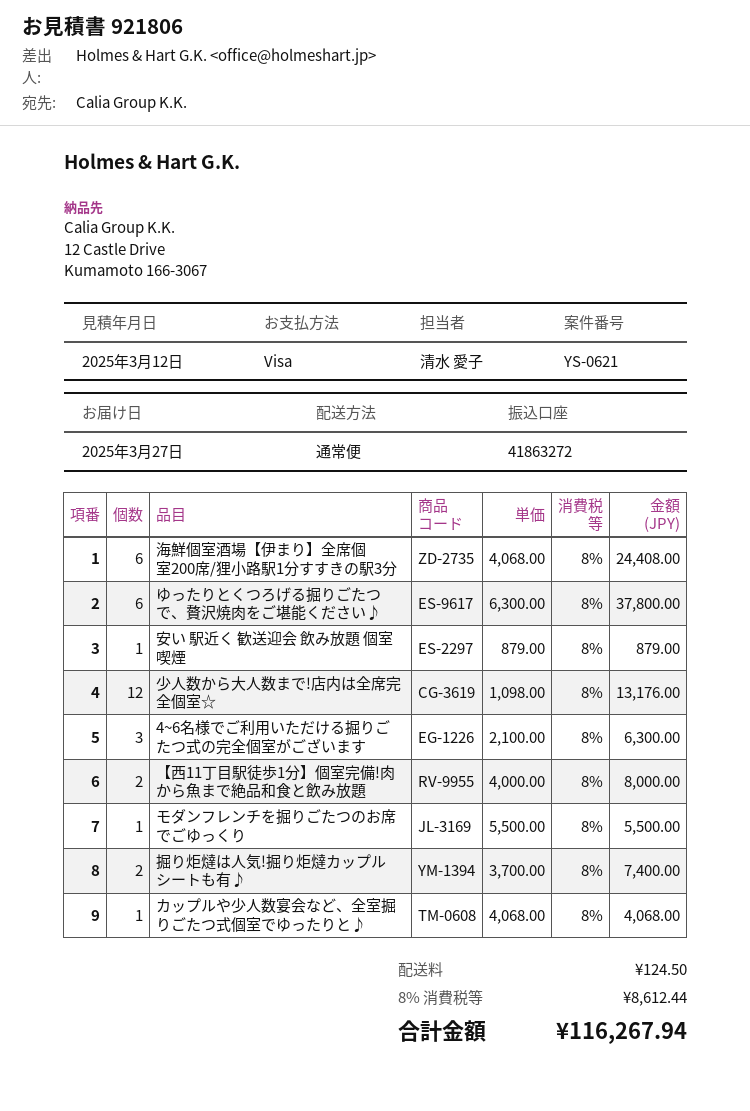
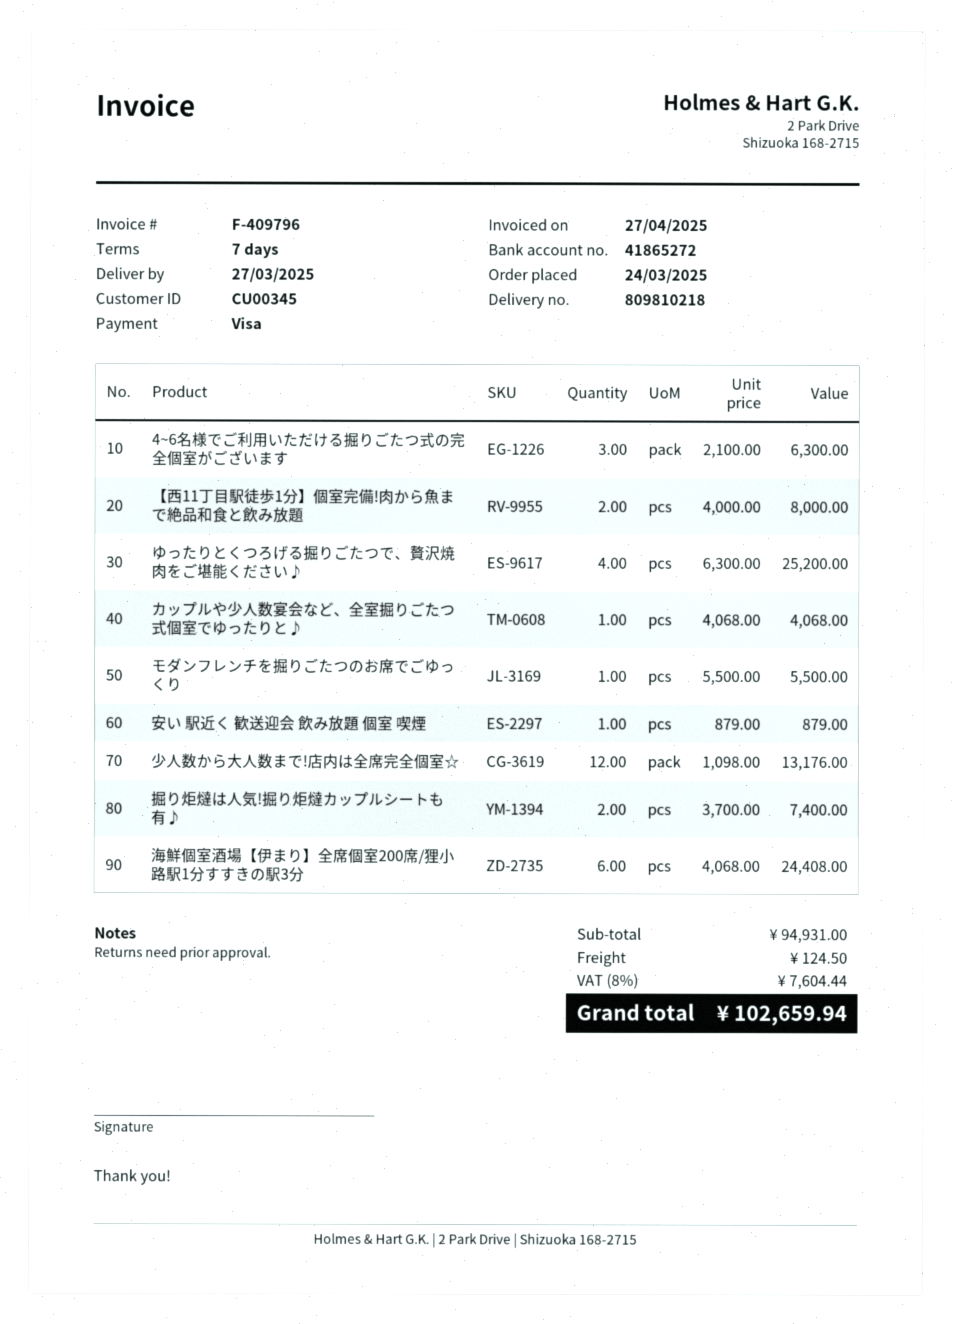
bank account: 41863272 -> 41865272
ゆったりとくつろげる掘りごたつで、贅沢焼肉をご堪能ください♪: 6 x 6300.00 = 37800.00 -> 4 x 6300.00 = 25200.00
tax: 8% = 8612.44 -> 8% = 7604.44
total: 116267.94 -> 102659.94

